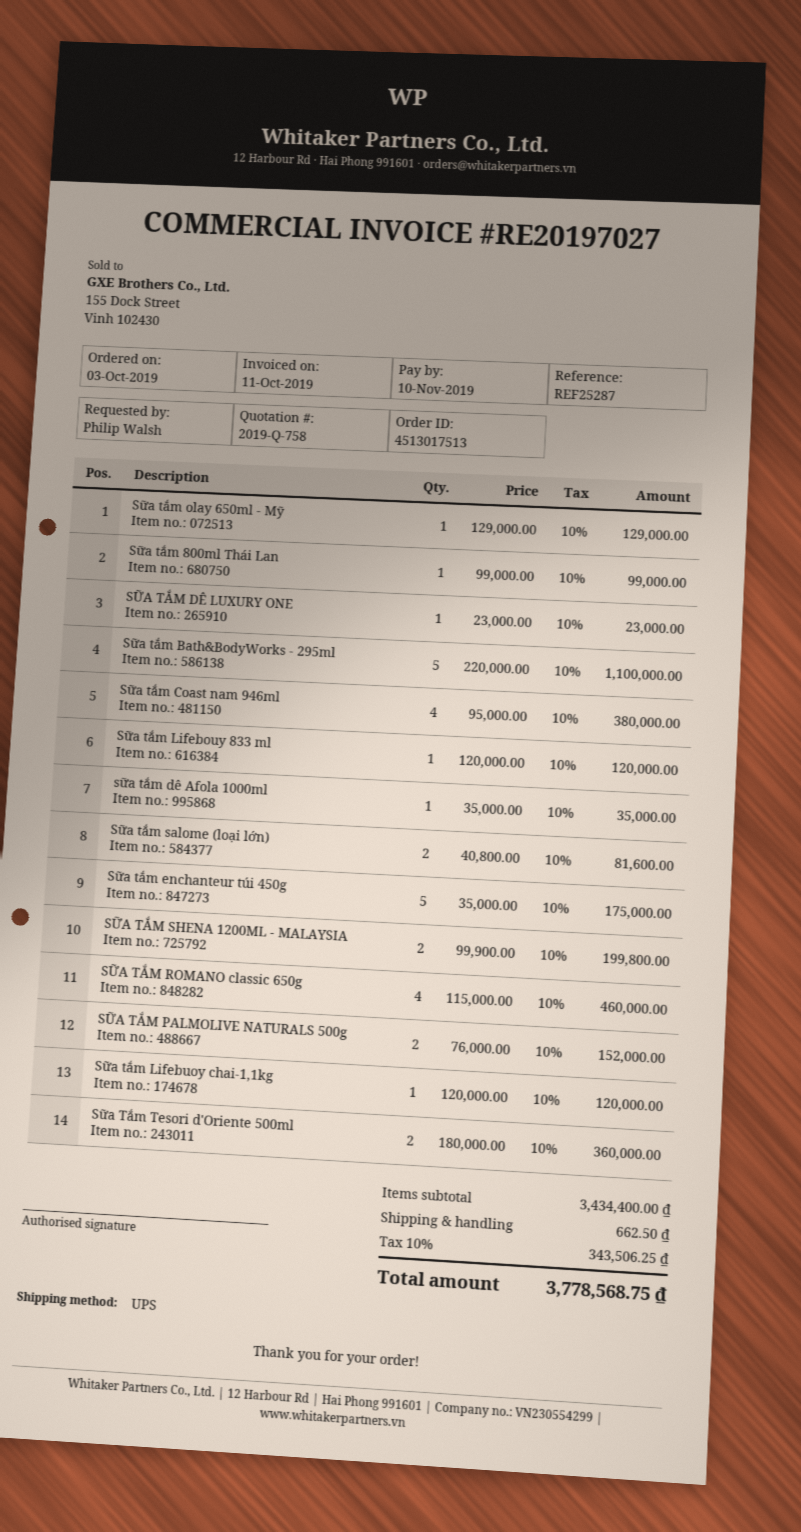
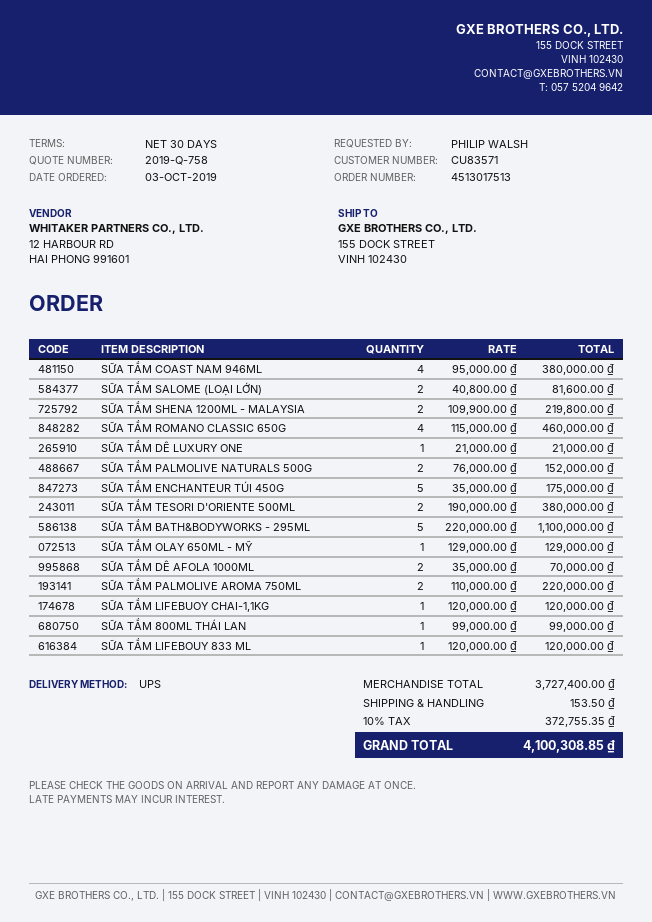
SỮA TẮM DÊ LUXURY ONE: 1 x 23000.00 = 23000.00 -> 1 x 21000.00 = 21000.00
sữa tắm dê Afola 1000ml: 1 x 35000.00 = 35000.00 -> 2 x 35000.00 = 70000.00
SỮA TẮM SHENA 1200ML - MALAYSIA: 2 x 99900.00 = 199800.00 -> 2 x 109900.00 = 219800.00
Sữa Tắm Tesori d'Oriente 500ml: 2 x 180000.00 = 360000.00 -> 2 x 190000.00 = 380000.00
SỮA TẮM PALMOLIVE AROMA 750ML: none -> 2 x 110000.00 = 220000.00
subtotal: 3434400.00 -> 3727400.00
shipping: 662.50 -> 153.50
tax: 10% = 343506.25 -> 10% = 372755.35
total: 3778568.75 -> 4100308.85

